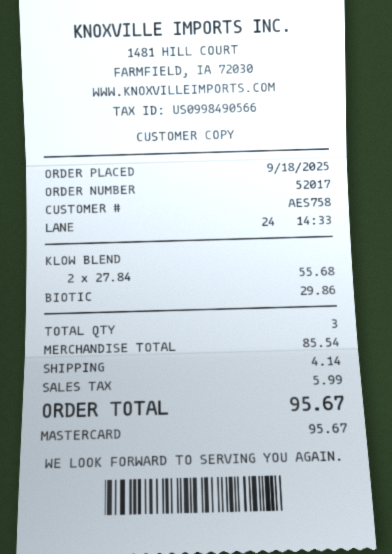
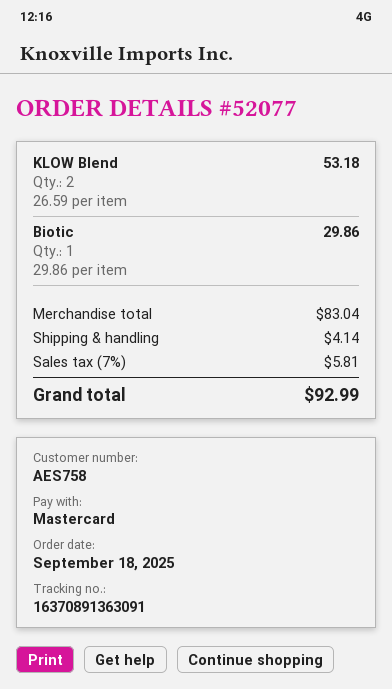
order number: 52017 -> 52077
KLOW BLEND: 2 x 27.84 = 55.68 -> 2 x 26.59 = 53.18
subtotal: 85.54 -> 83.04
tax: 5.99 -> 5.81
total: 95.67 -> 92.99

